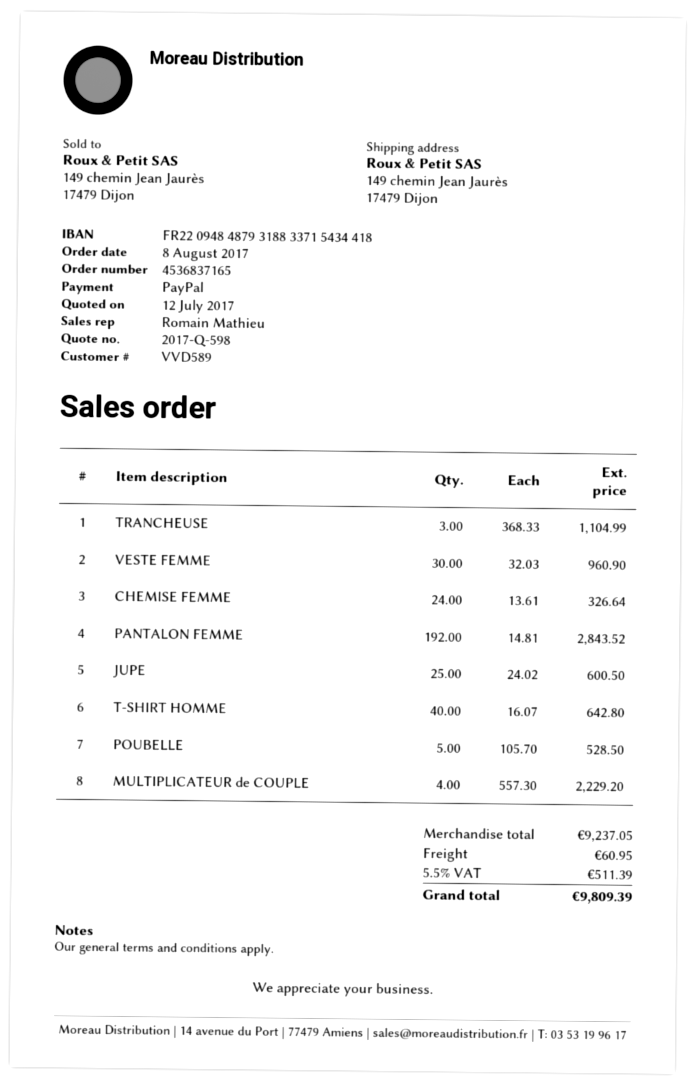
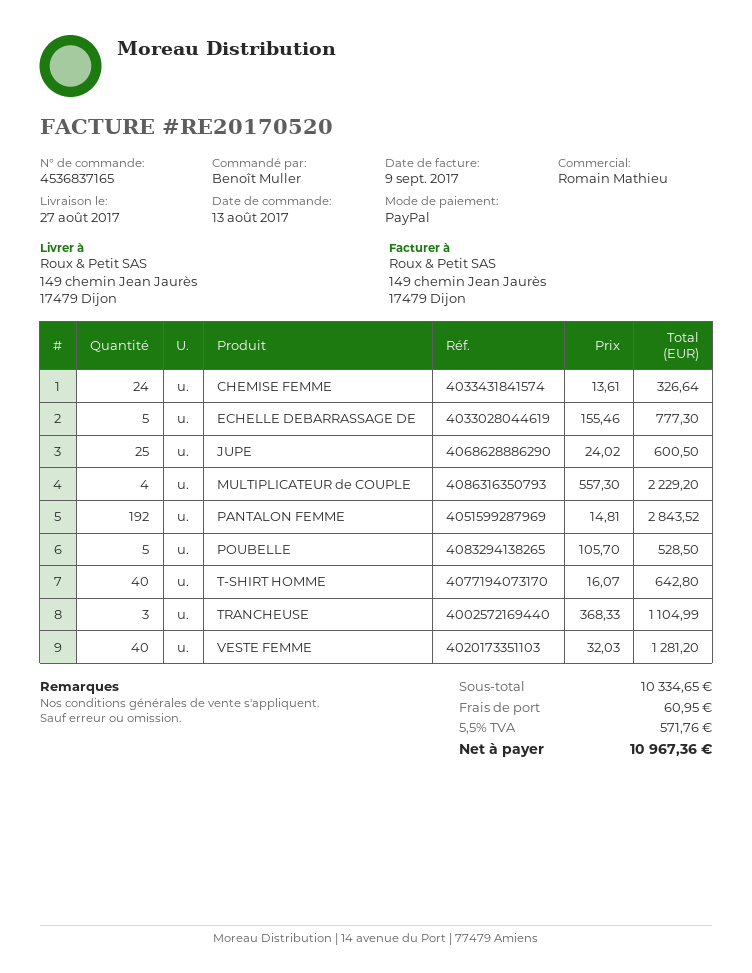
order date: 2017-08-08 -> 2017-08-13
VESTE FEMME: 30 x 32.03 = 960.90 -> 40 x 32.03 = 1281.20
ECHELLE DEBARRASSAGE DE: none -> 5 x 155.46 = 777.30
subtotal: 9237.05 -> 10334.65
tax: 5.5% = 511.39 -> 5.5% = 571.76
total: 9809.39 -> 10967.36

